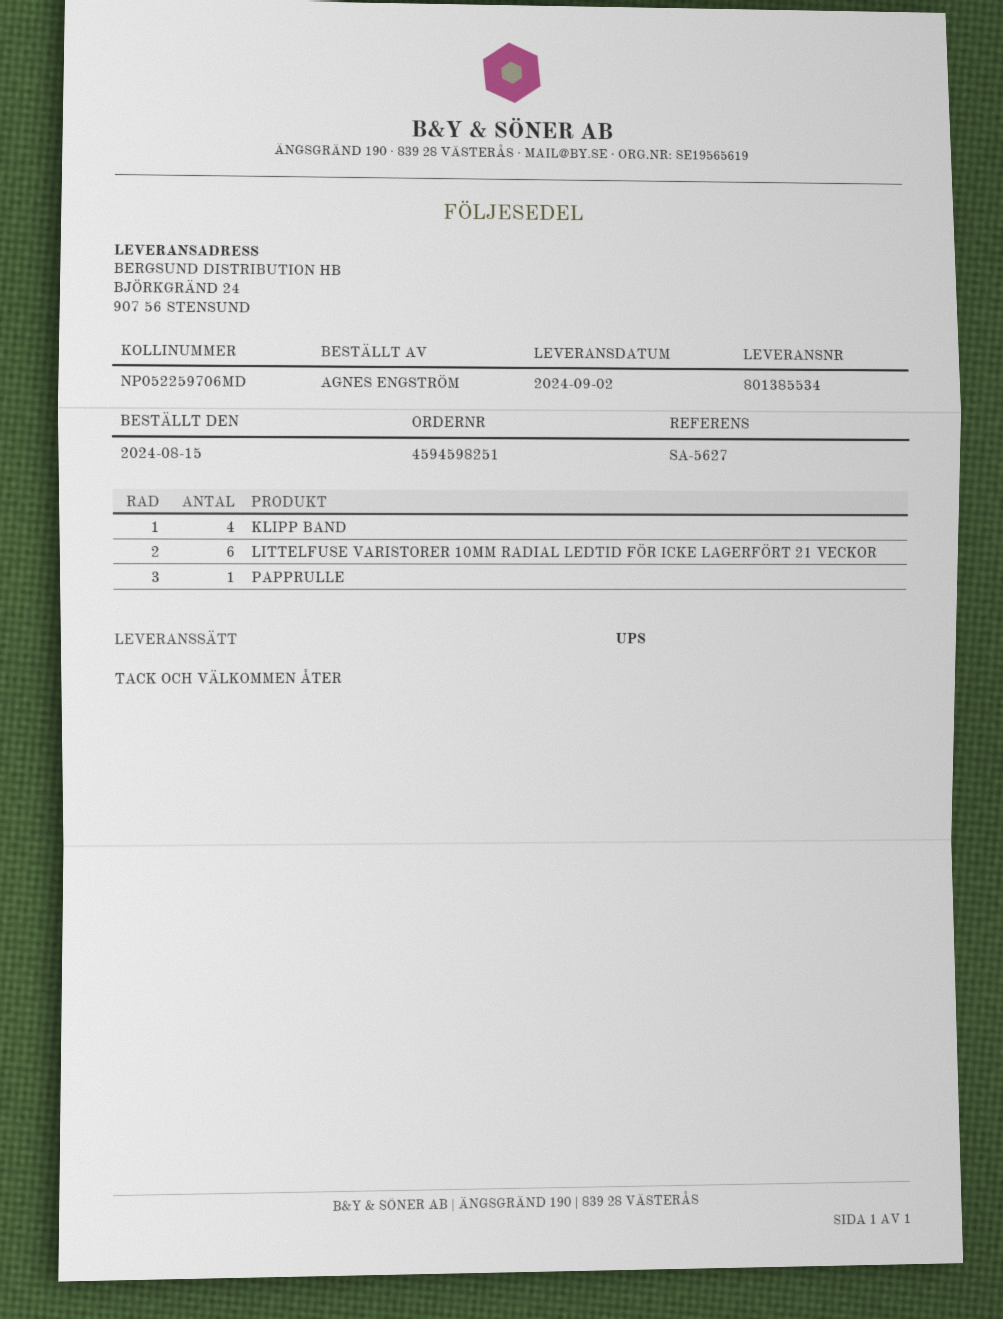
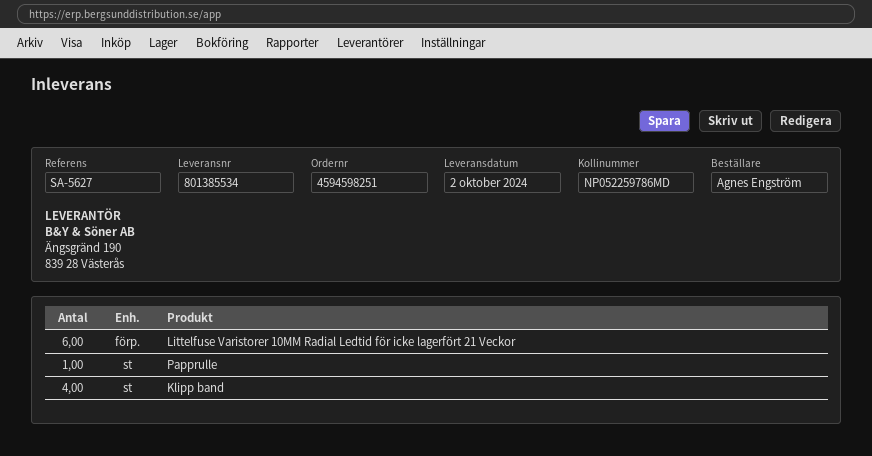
delivery date: 2024-09-02 -> 2024-10-02
tracking number: NP052259706MD -> NP052259786MD

